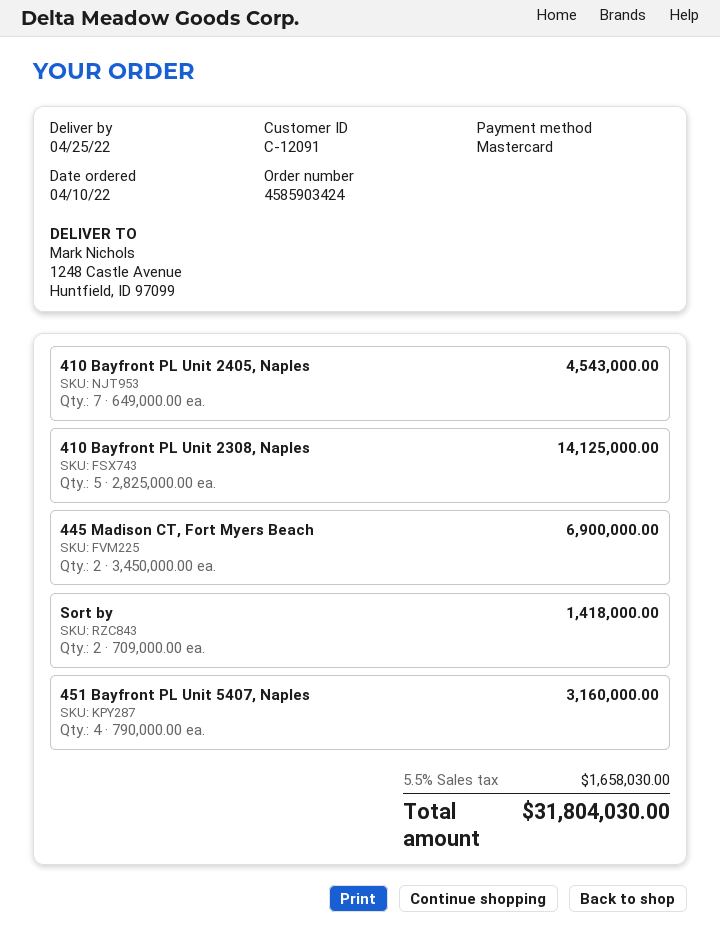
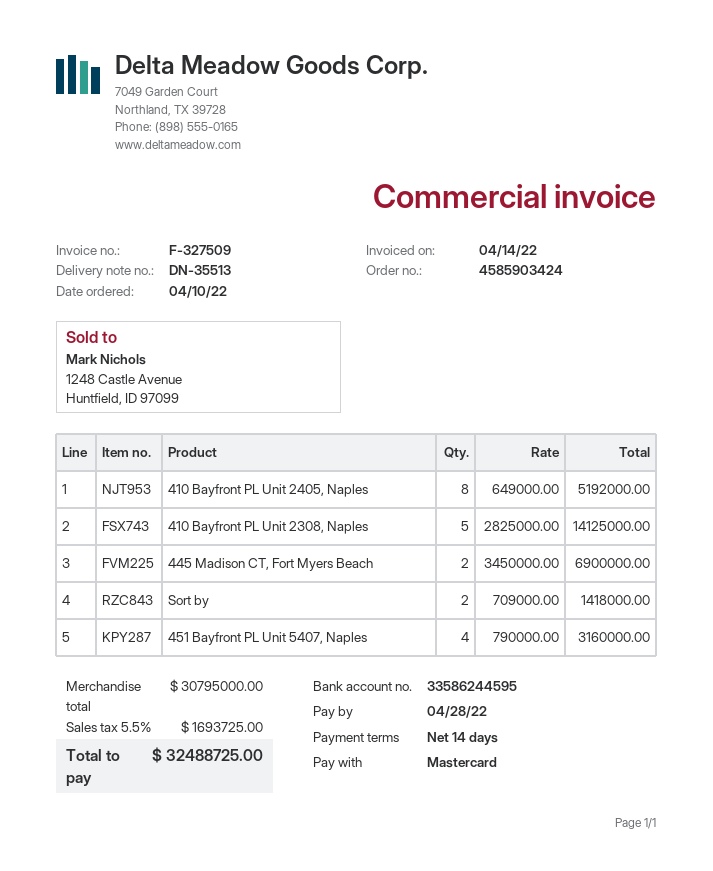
410 Bayfront PL Unit 2405, Naples: 7 x 649000.00 = 4543000.00 -> 8 x 649000.00 = 5192000.00
tax: 5.5% = 1658030.00 -> 5.5% = 1693725.00
total: 31804030.00 -> 32488725.00

